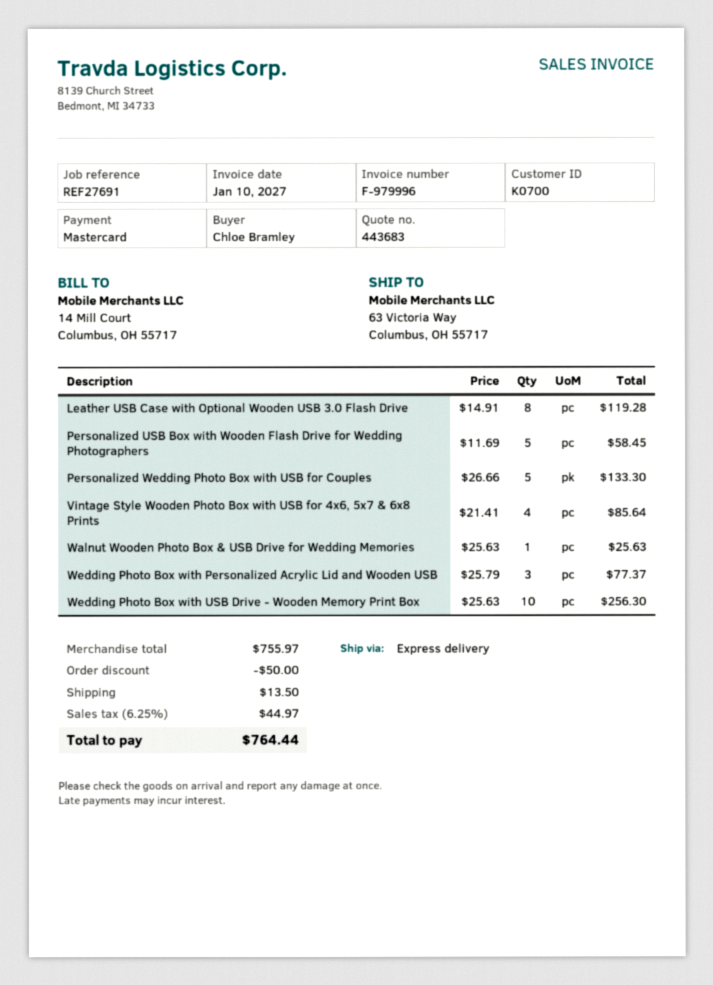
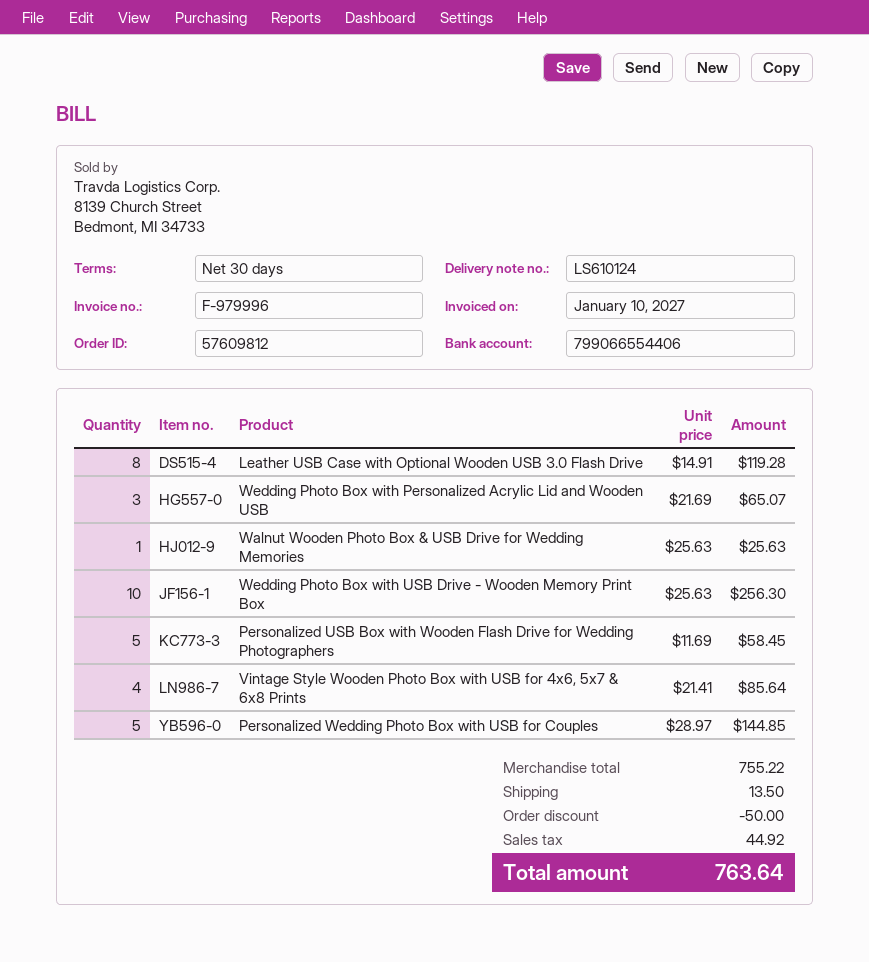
Personalized Wedding Photo Box with USB for Couples: 5 x 26.66 = 133.30 -> 5 x 28.97 = 144.85
Wedding Photo Box with Personalized Acrylic Lid and Wooden USB: 3 x 25.79 = 77.37 -> 3 x 21.69 = 65.07
subtotal: 755.97 -> 755.22
tax: 44.97 -> 44.92
total: 764.44 -> 763.64

